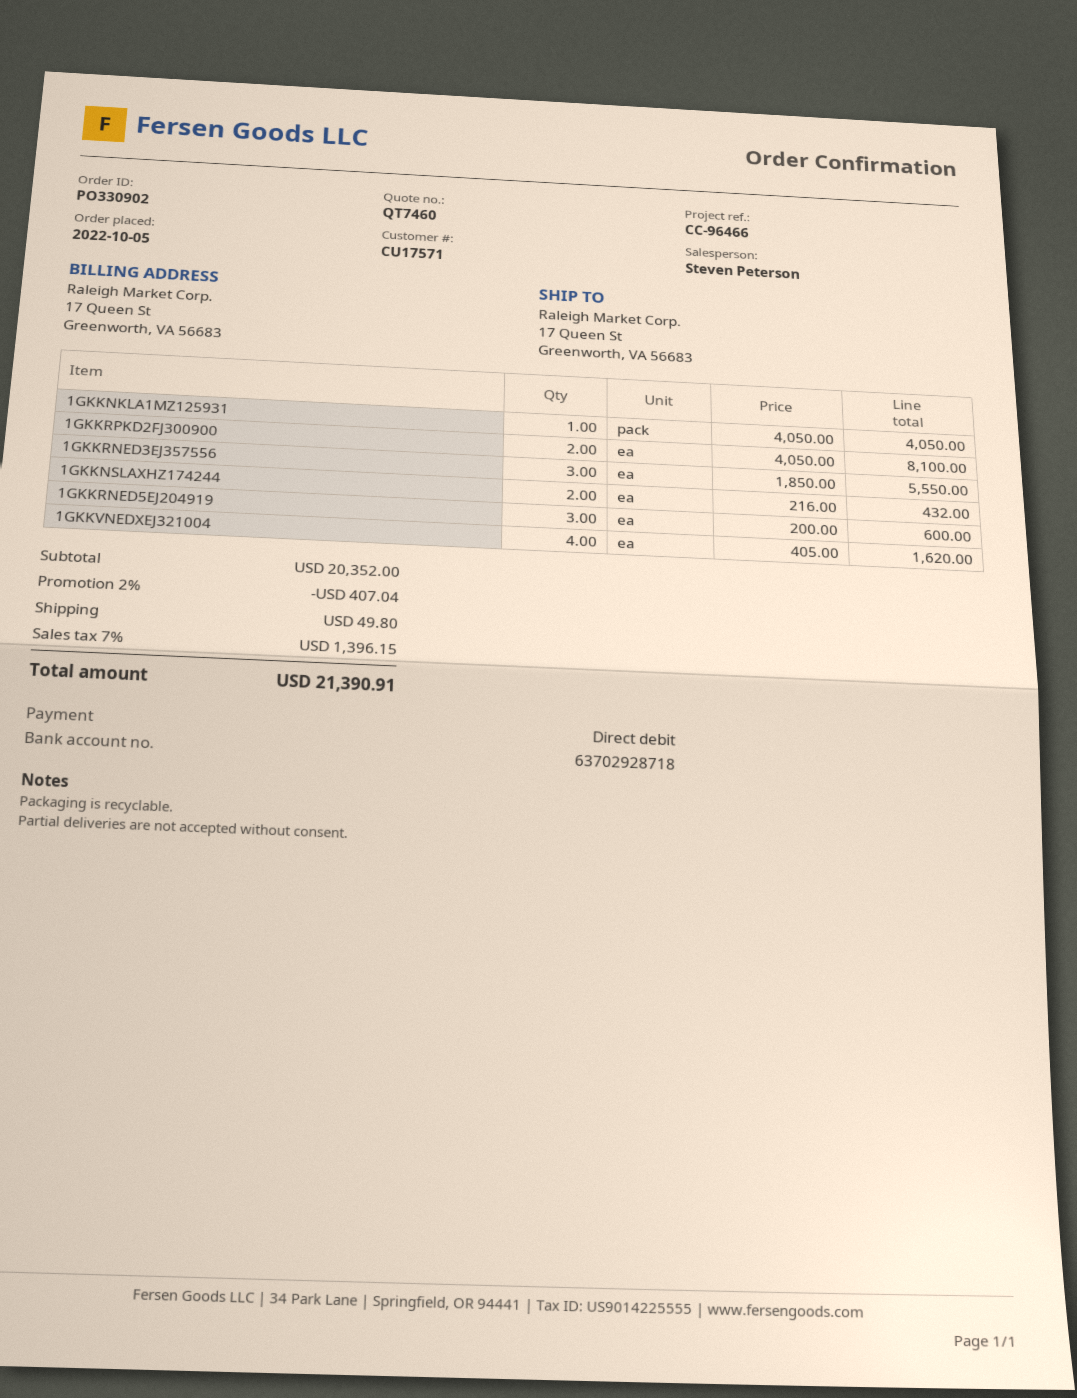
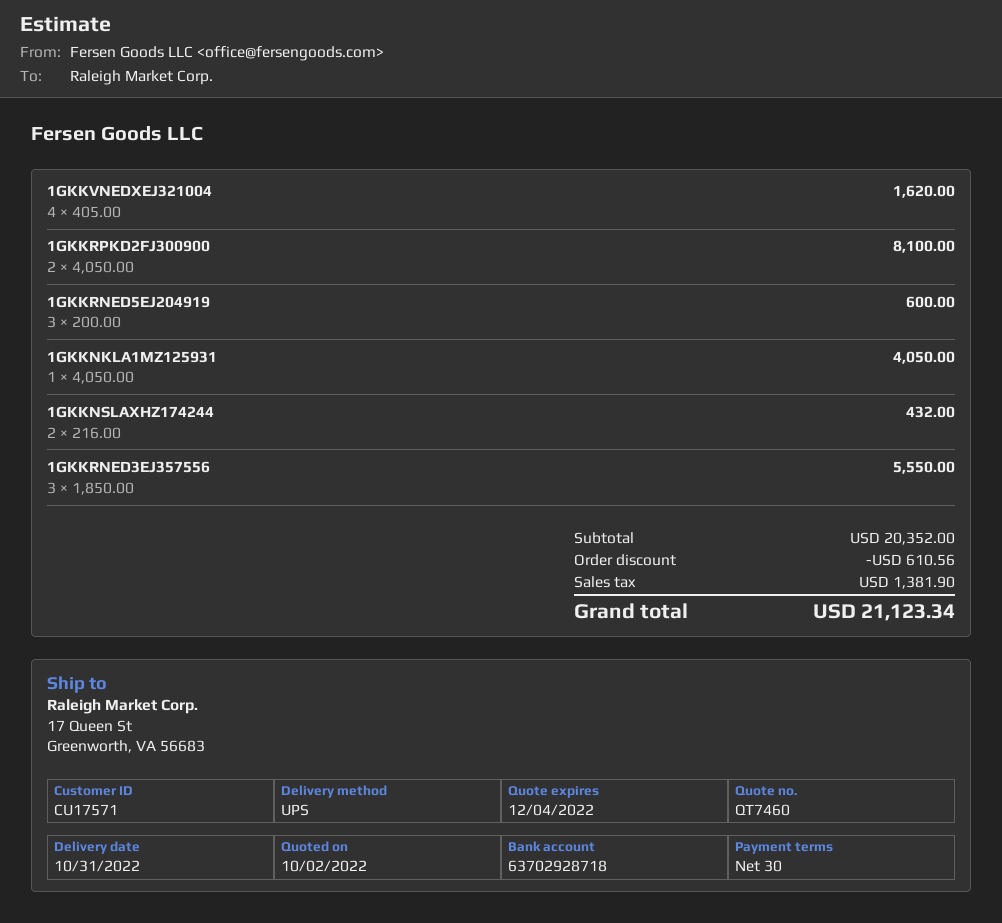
discount: 407.04 -> 610.56
shipping: 49.80 -> none
tax: 1396.15 -> 1381.90
total: 21390.91 -> 21123.34

